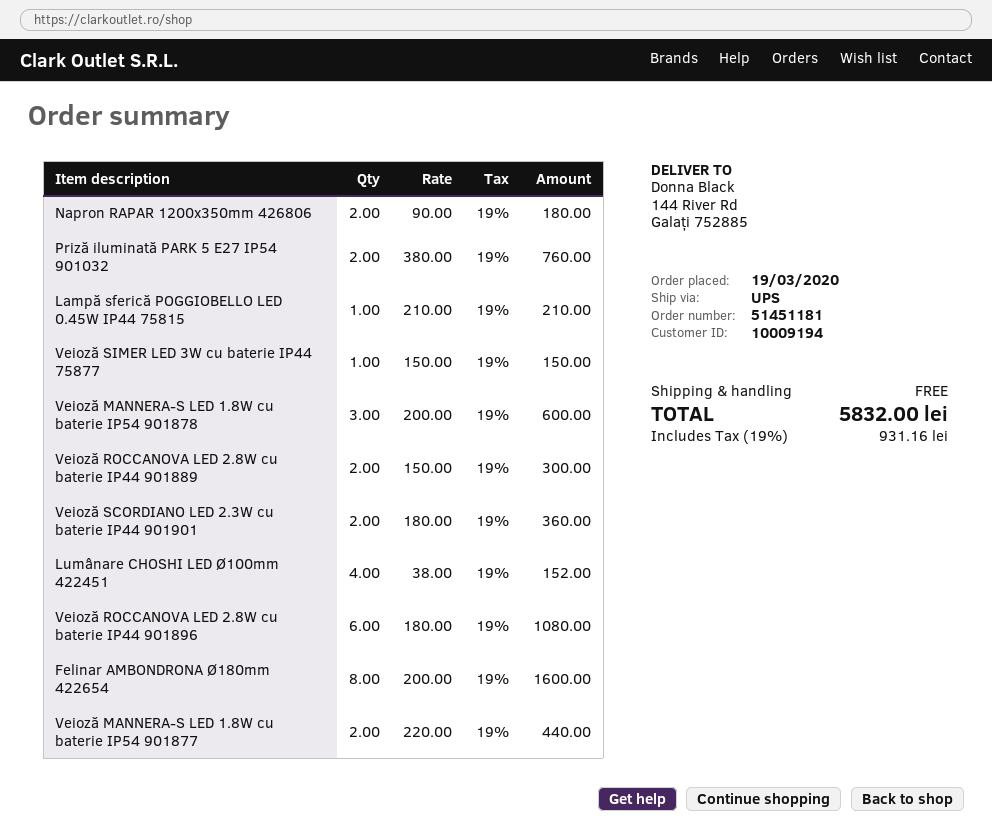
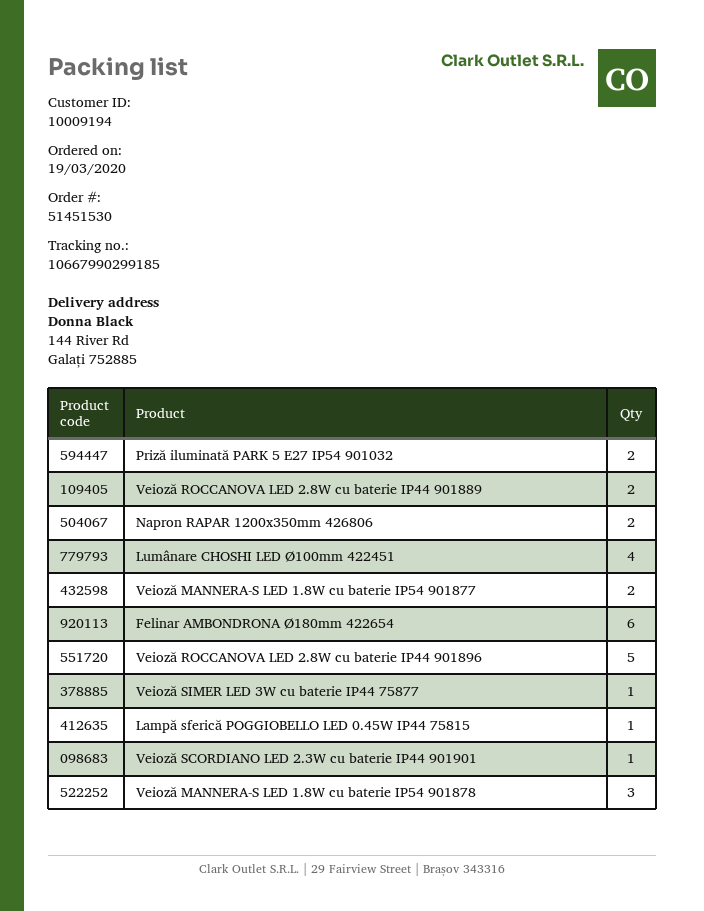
order number: 51451181 -> 51451530
Veioză SCORDIANO LED 2.3W cu baterie IP44 901901: 2 -> 1
Veioză ROCCANOVA LED 2.8W cu baterie IP44 901896: 6 -> 5
Felinar AMBONDRONA Ø180mm 422654: 8 -> 6

